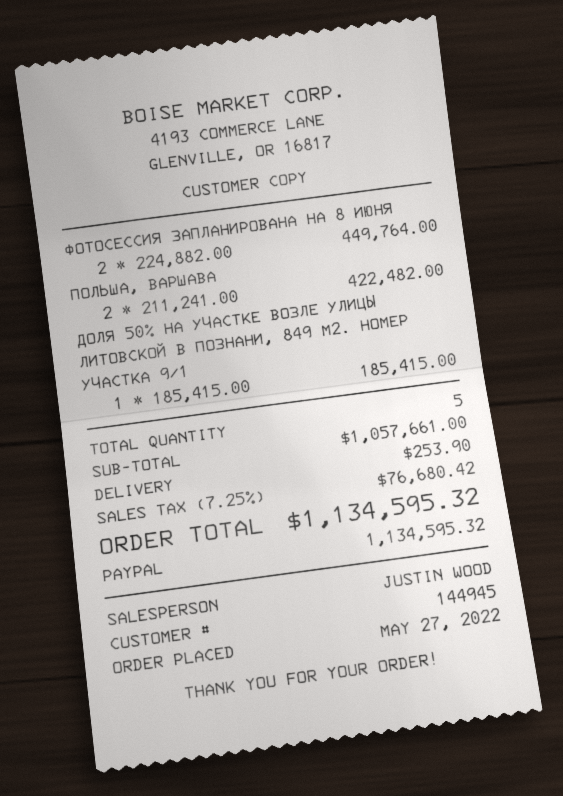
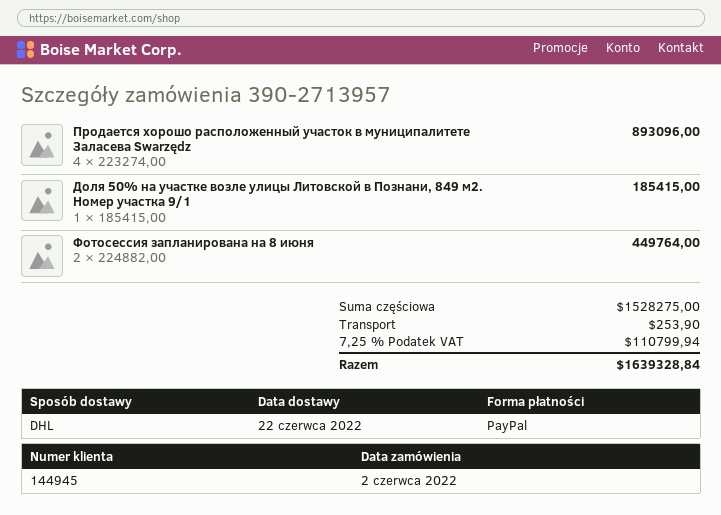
order date: 2022-05-27 -> 2022-06-02
ПОЛЬША, ВАРШАВА: 2 x 211241.00 = 422482.00 -> none
Продается хорошо расположенный участок в муниципалитете Заласева Swarzędz: none -> 4 x 223274.00 = 893096.00
subtotal: 1057661.00 -> 1528275.00
tax: 7.25% = 76680.42 -> 7.25% = 110799.94
total: 1134595.32 -> 1639328.84

